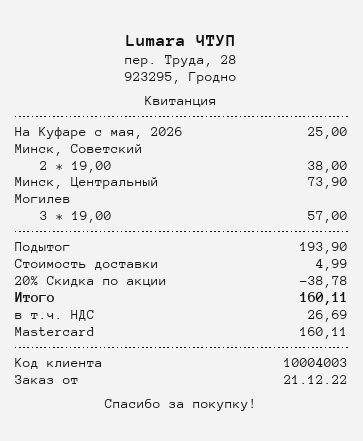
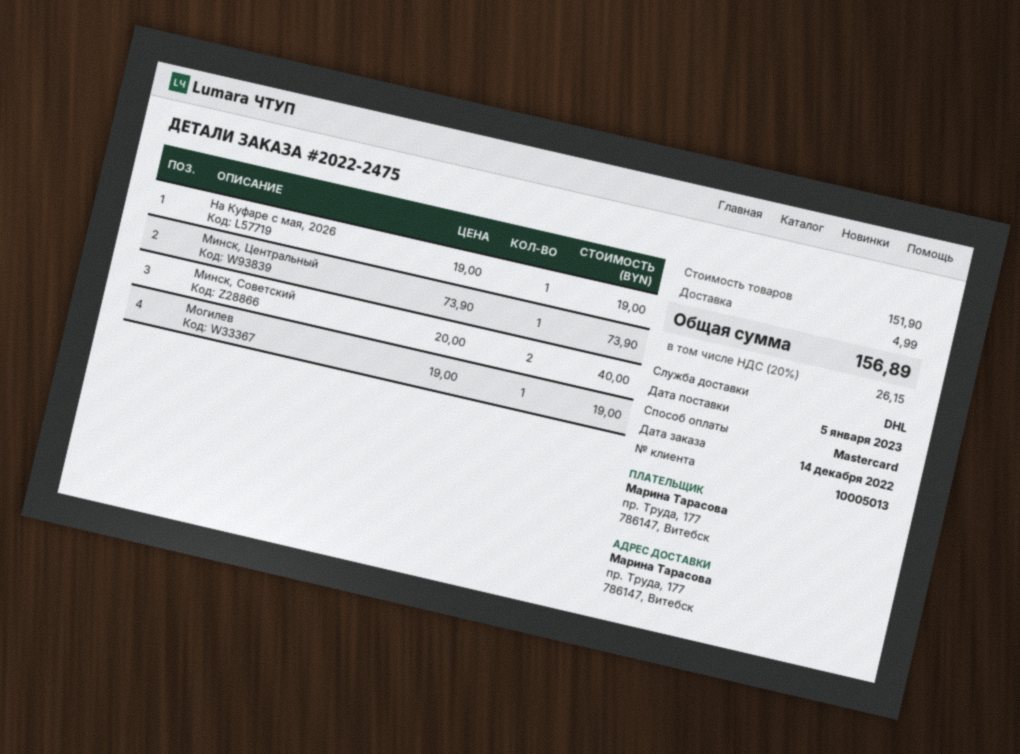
order date: 2022-12-21 -> 2022-12-14
customer number: 10004003 -> 10005013
На Куфаре с мая, 2026: 1 x 25.00 = 25.00 -> 1 x 19.00 = 19.00
Минск, Советский: 2 x 19.00 = 38.00 -> 2 x 20.00 = 40.00
Могилев: 3 x 19.00 = 57.00 -> 1 x 19.00 = 19.00
subtotal: 193.90 -> 151.90
discount: 20% = 38.78 -> none
tax: 26.69 -> 26.15
total: 160.11 -> 156.89

